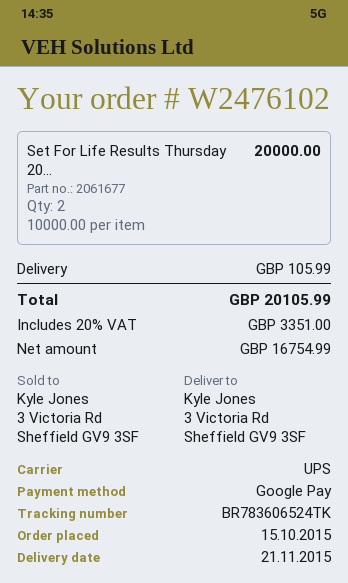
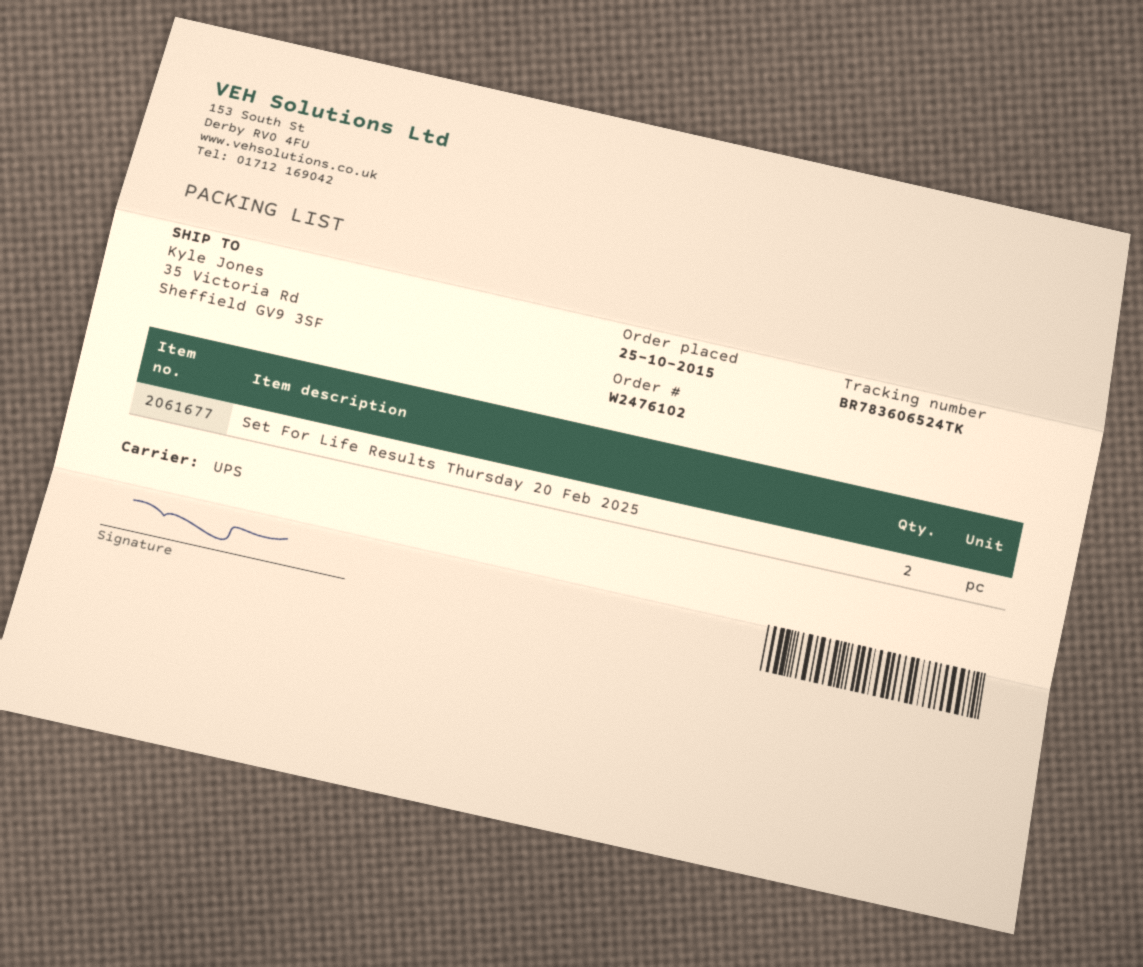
order date: 2015-10-15 -> 2015-10-25
ship to: 3 Victoria Rd, Sheffield GV9 3SF -> 35 Victoria Rd, Sheffield GV9 3SF

